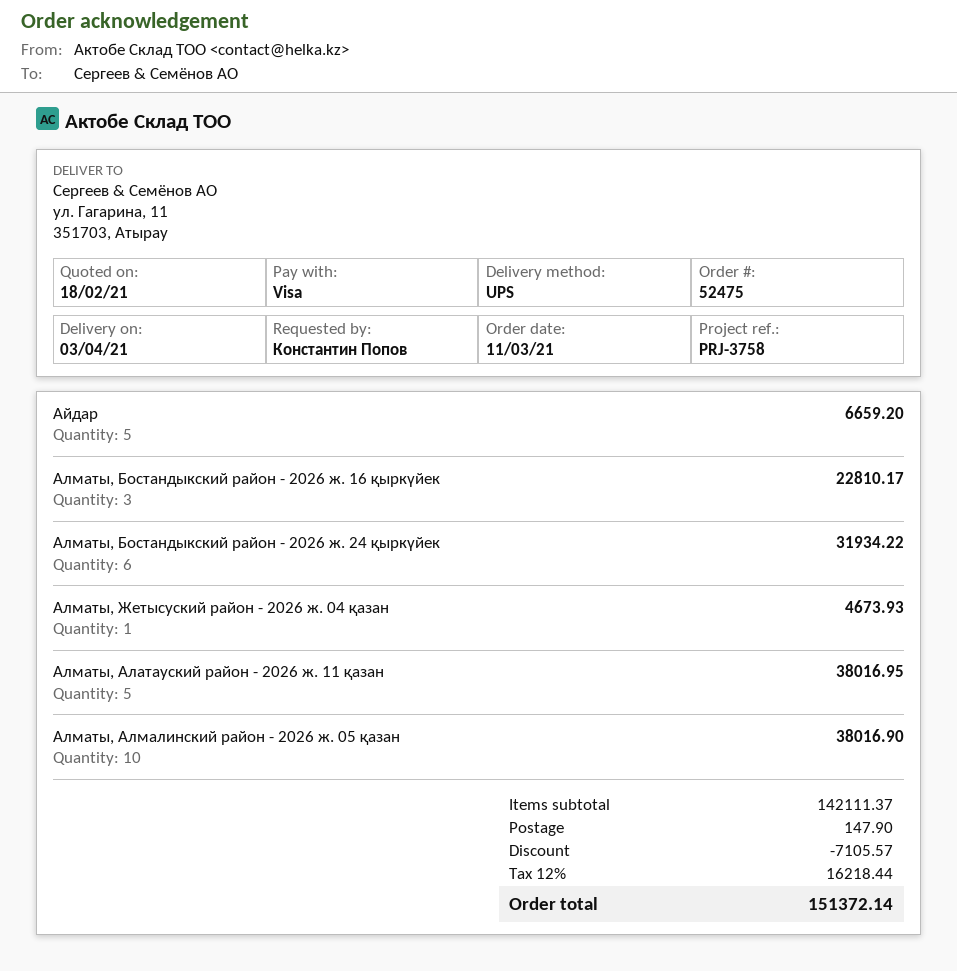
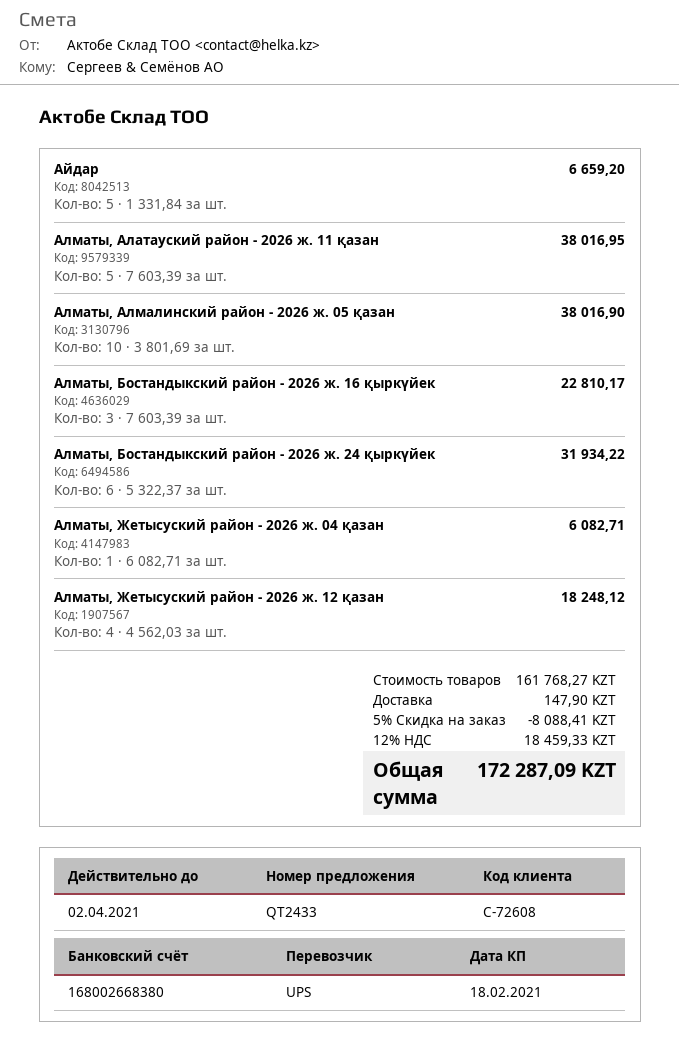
Алматы, Жетысуский район - 2026 ж. 04 қазан: 1 for 4673.93 -> 1 for 6082.71
Алматы, Жетысуский район - 2026 ж. 12 қазан: none -> 4 for 18248.12
subtotal: 142111.37 -> 161768.27
discount: 7105.57 -> 8088.41
tax: 12% = 16218.44 -> 12% = 18459.33
total: 151372.14 -> 172287.09

